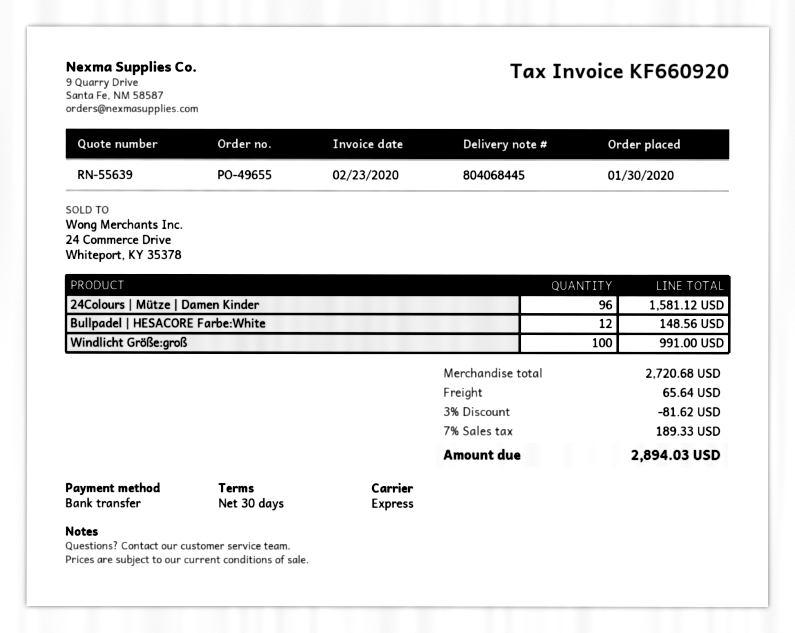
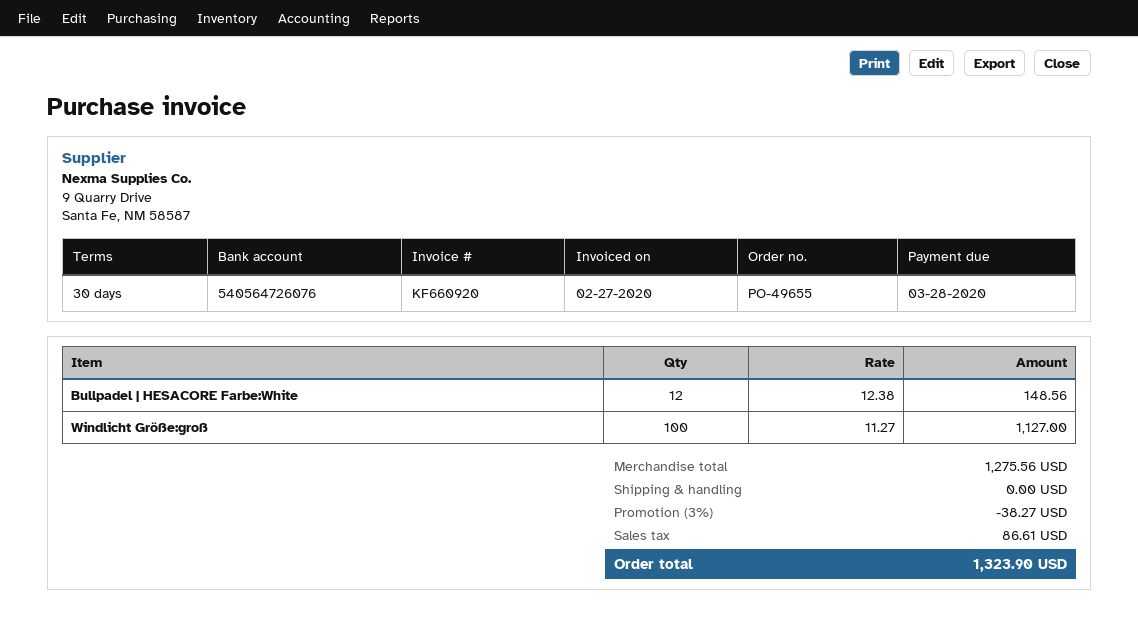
invoice date: 2020-02-23 -> 2020-02-27
24Colours | Mütze | Damen Kinder: 96 for 1581.12 -> none
Windlicht Größe:groß: 100 for 991.00 -> 100 for 1127.00
subtotal: 2720.68 -> 1275.56
discount: 3% = 81.62 -> 3% = 38.27
shipping: 65.64 -> 0.00
tax: 189.33 -> 86.61
total: 2894.03 -> 1323.90

